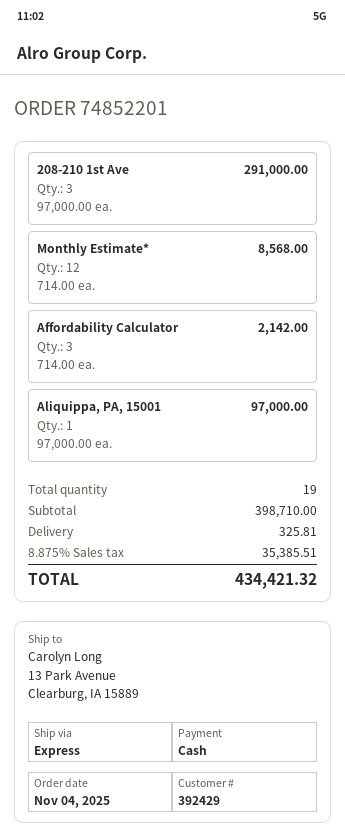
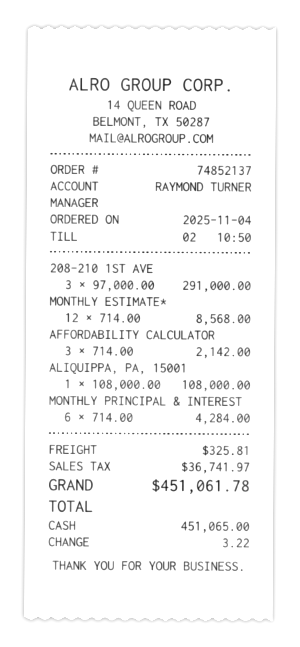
order number: 74852201 -> 74852137
Aliquippa, PA, 15001: 1 x 97000.00 = 97000.00 -> 1 x 108000.00 = 108000.00
MONTHLY PRINCIPAL & INTEREST: none -> 6 x 714.00 = 4284.00
tax: 35385.51 -> 36741.97
total: 434421.32 -> 451061.78

